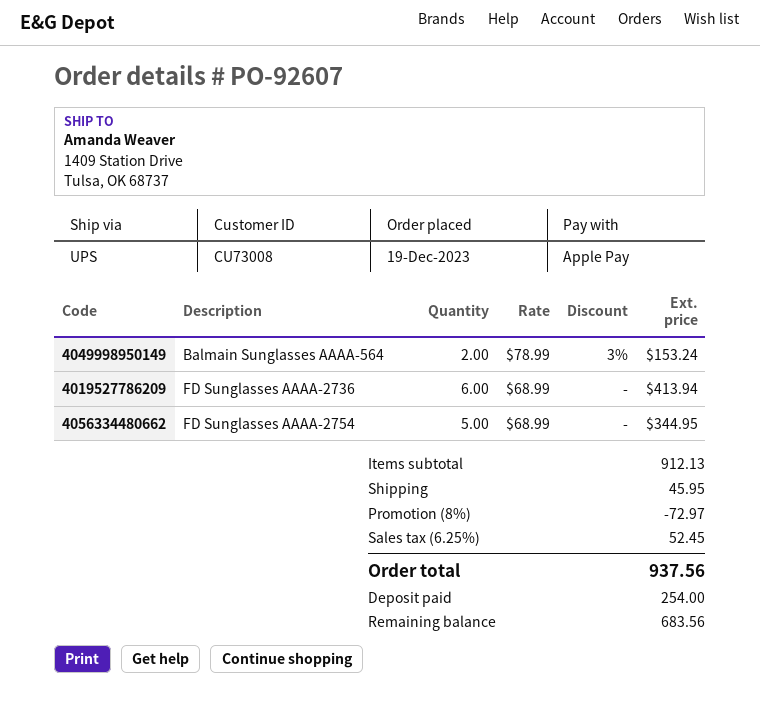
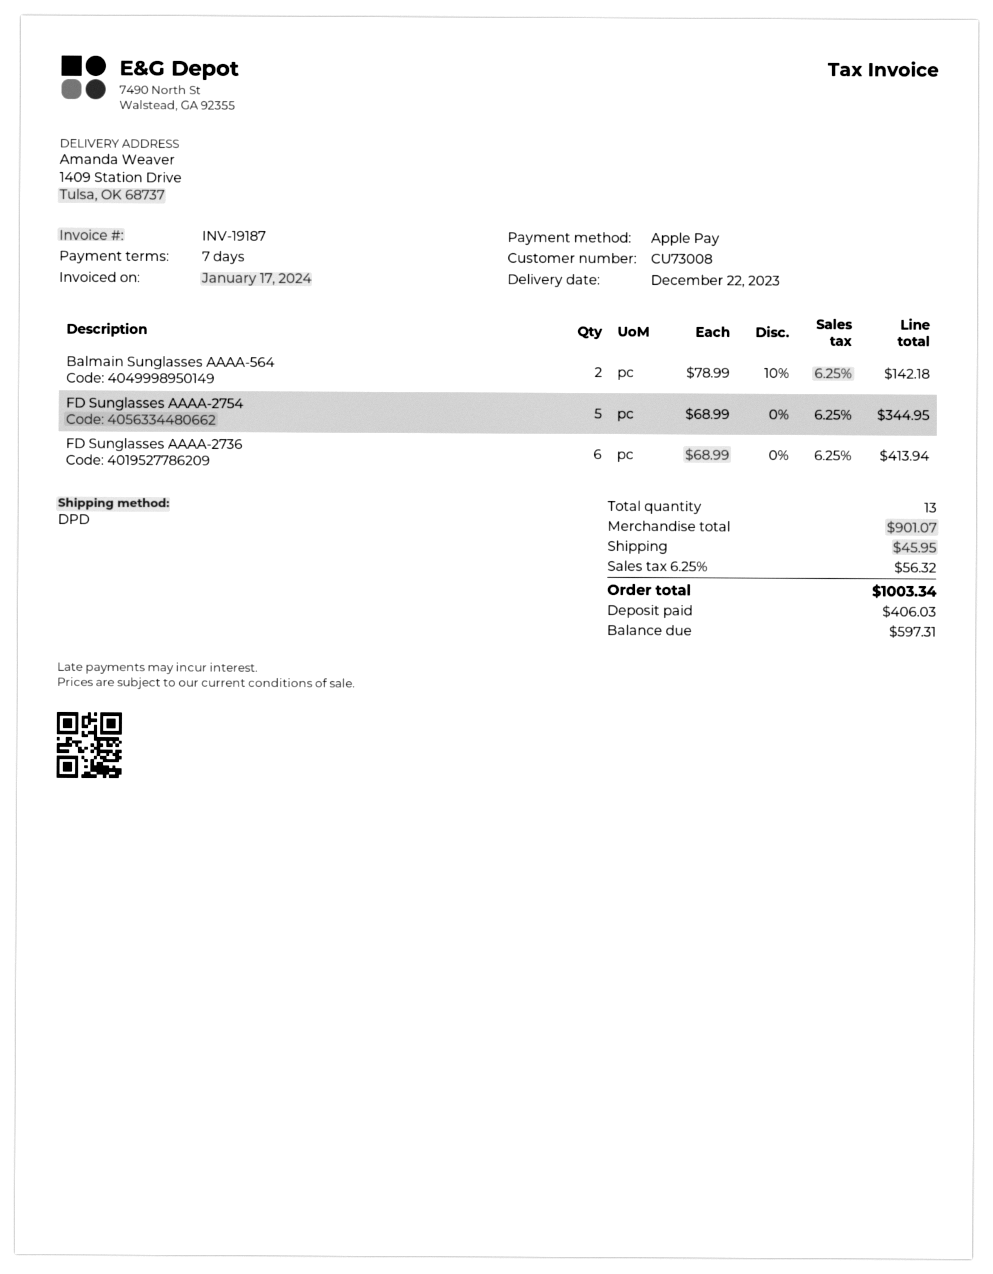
shipping method: UPS -> DPD
Balmain Sunglasses AAAA-564: 2 x 78.99 - 3% = 153.24 -> 2 x 78.99 - 10% = 142.18
subtotal: 912.13 -> 901.07
discount: 8% = 72.97 -> none
tax: 6.25% = 52.45 -> 6.25% = 56.32
total: 937.56 -> 1003.34
deposit: 254.00 -> 406.03
balance: 683.56 -> 597.31

